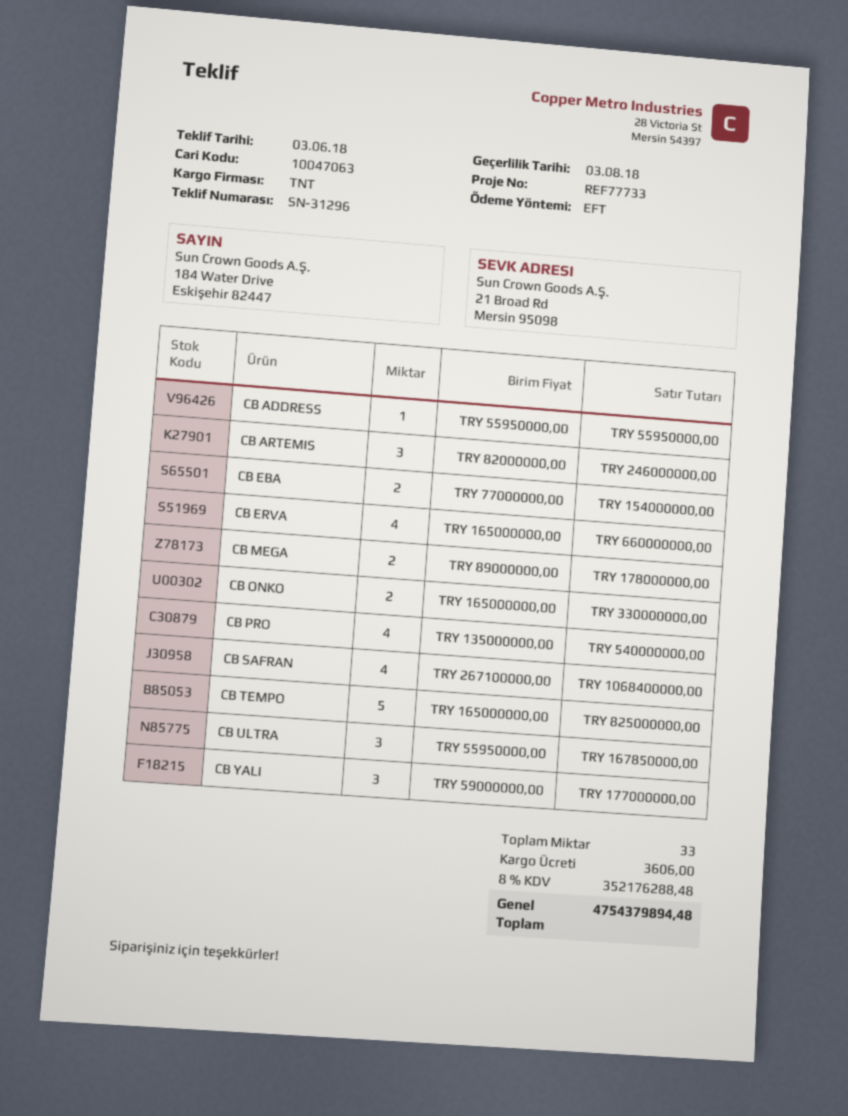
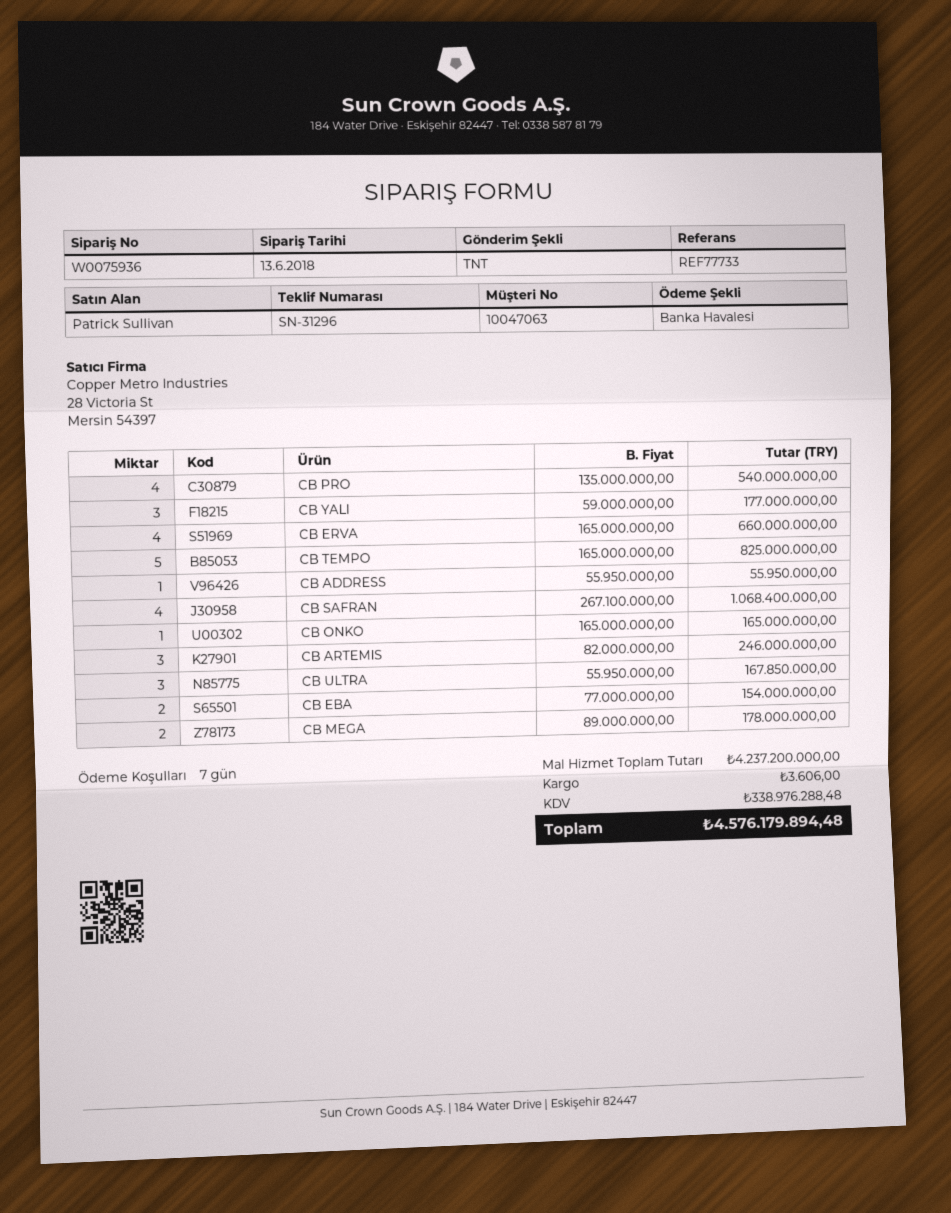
CB ONKO: 2 x 165000000.00 = 330000000.00 -> 1 x 165000000.00 = 165000000.00
tax: 352176288.48 -> 338976288.48
total: 4754379894.48 -> 4576179894.48

